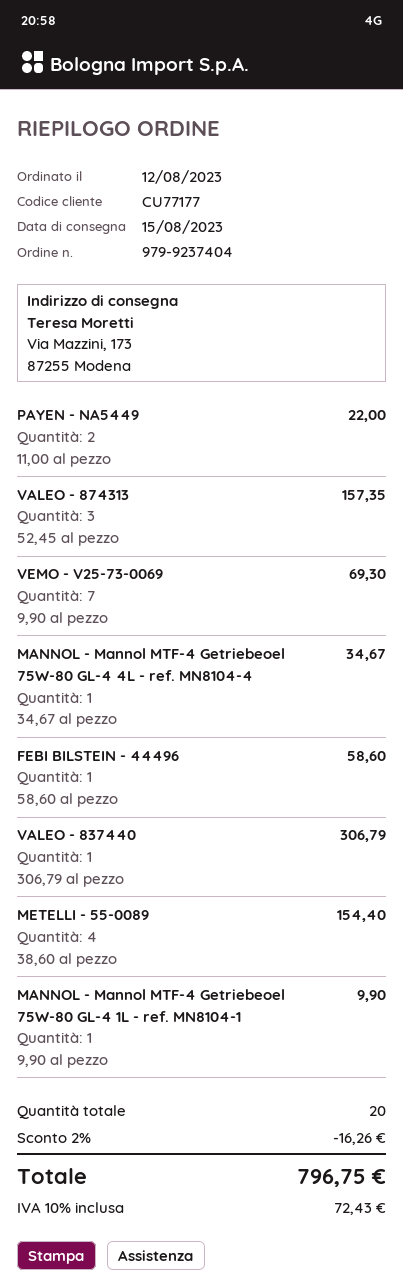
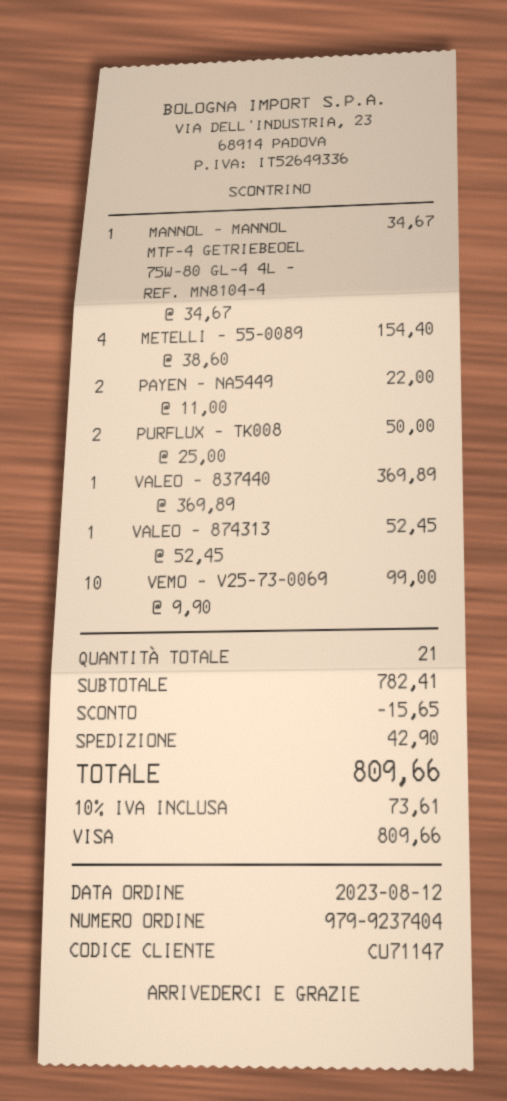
customer number: CU77177 -> CU71147
VALEO - 874313: 3 x 52.45 = 157.35 -> 1 x 52.45 = 52.45
VEMO - V25-73-0069: 7 x 9.90 = 69.30 -> 10 x 9.90 = 99.00
FEBI BILSTEIN - 44496: 1 x 58.60 = 58.60 -> none
VALEO - 837440: 1 x 306.79 = 306.79 -> 1 x 369.89 = 369.89
MANNOL - Mannol MTF-4 Getriebeoel 75W-80 GL-4 1L - ref. MN8104-1: 1 x 9.90 = 9.90 -> none
PURFLUX - TK008: none -> 2 x 25.00 = 50.00
total quantity: 20 -> 21
discount: 16.26 -> 15.65
shipping: none -> 42.90
tax: 10% = 72.43 -> 10% = 73.61
total: 796.75 -> 809.66

